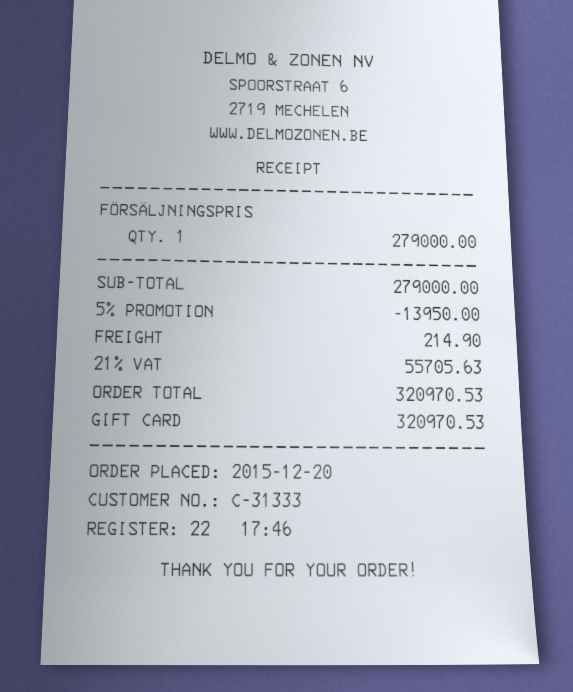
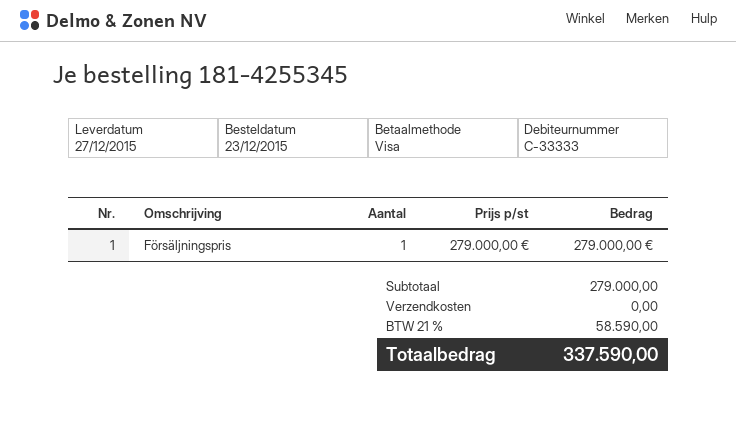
order date: 2015-12-20 -> 2015-12-23
customer number: C-31333 -> C-33333
payment method: gift card -> Visa
discount: 5% = 13950.00 -> none
shipping: 214.90 -> 0.00
tax: 21% = 55705.63 -> 21% = 58590.00
total: 320970.53 -> 337590.00

